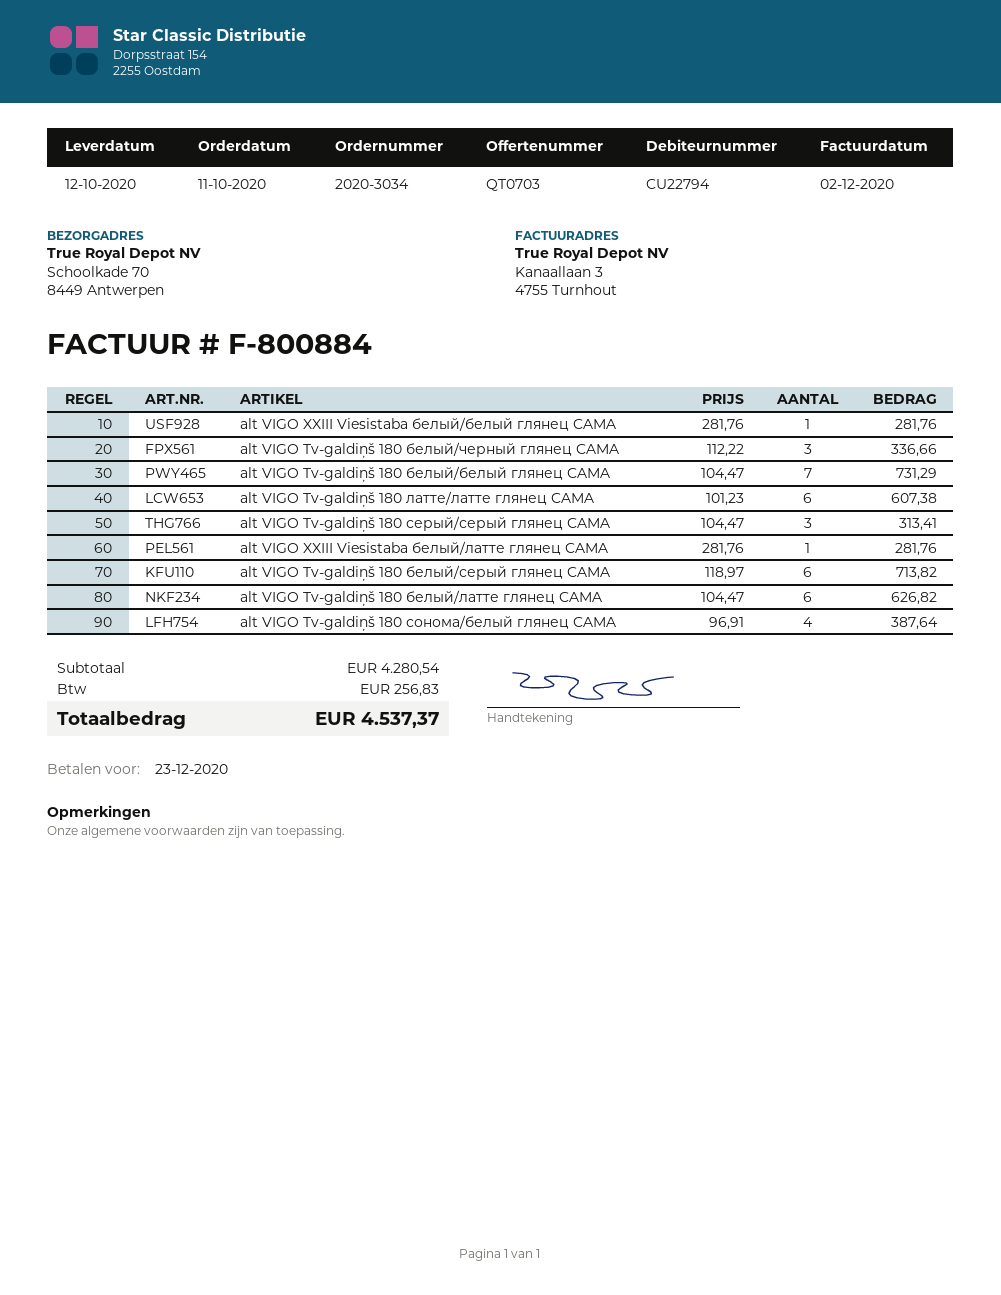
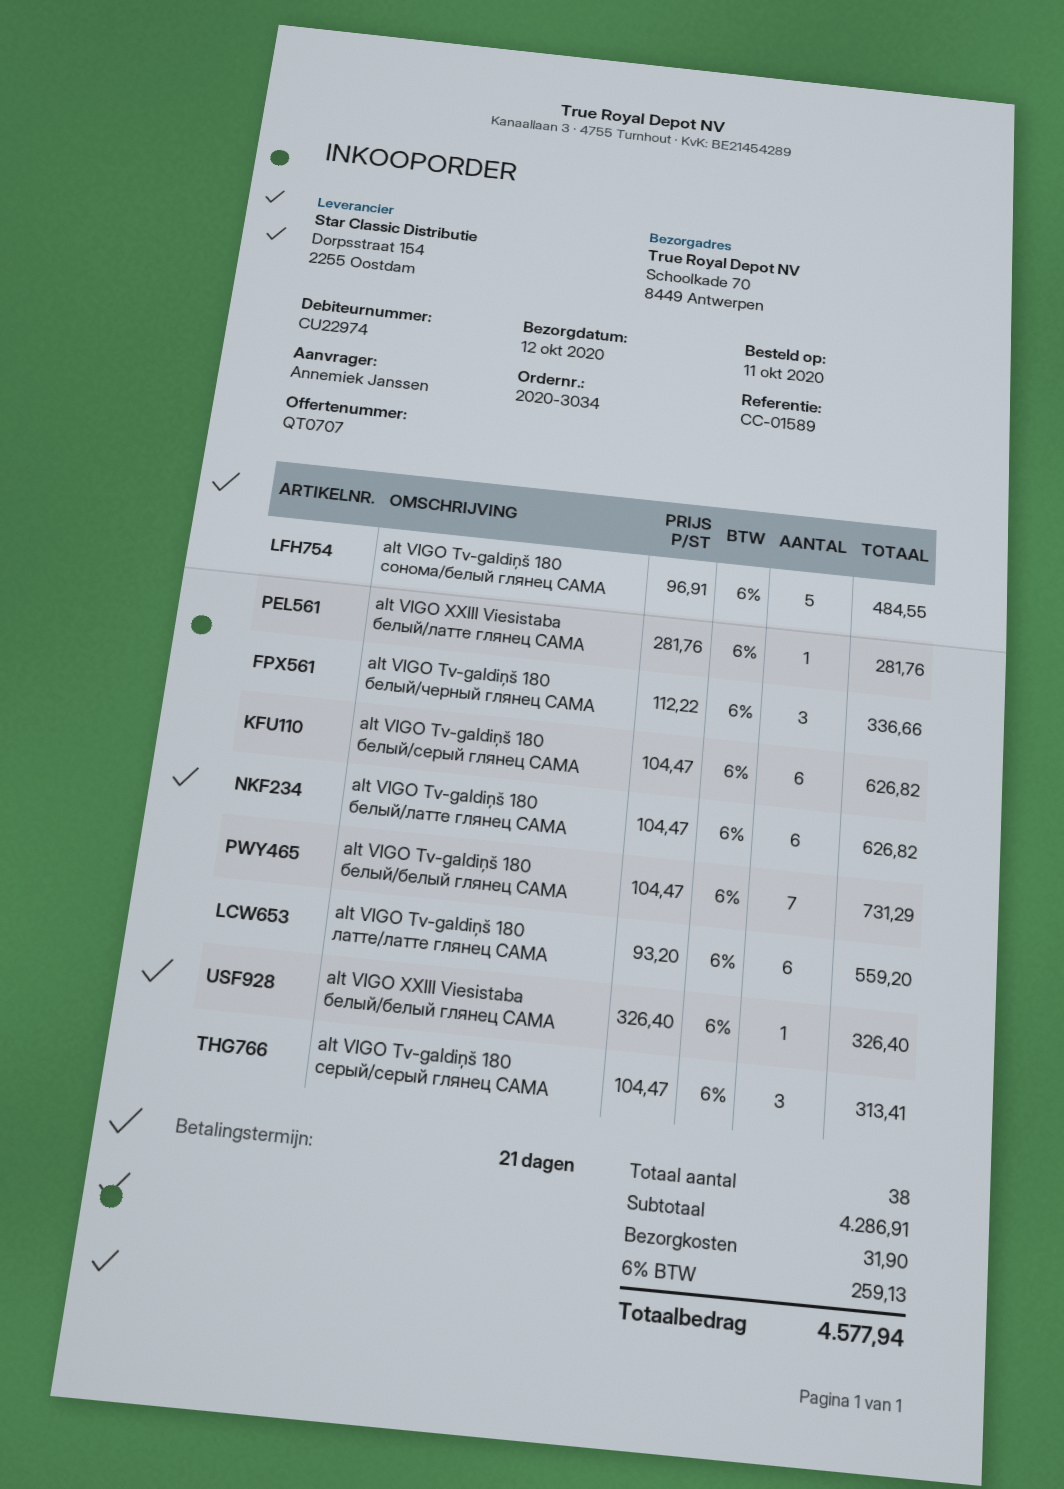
quote number: QT0703 -> QT0707
customer number: CU22794 -> CU22974
alt VIGO XXIII Viesistaba белый/белый глянец CAMA: 1 x 281.76 = 281.76 -> 1 x 326.40 = 326.40
alt VIGO Tv-galdiņš 180 латте/латте глянец CAMA: 6 x 101.23 = 607.38 -> 6 x 93.20 = 559.20
alt VIGO Tv-galdiņš 180 белый/серый глянец CAMA: 6 x 118.97 = 713.82 -> 6 x 104.47 = 626.82
alt VIGO Tv-galdiņš 180 сонома/белый глянец CAMA: 4 x 96.91 = 387.64 -> 5 x 96.91 = 484.55
subtotal: 4280.54 -> 4286.91
shipping: none -> 31.90
tax: 256.83 -> 259.13
total: 4537.37 -> 4577.94

